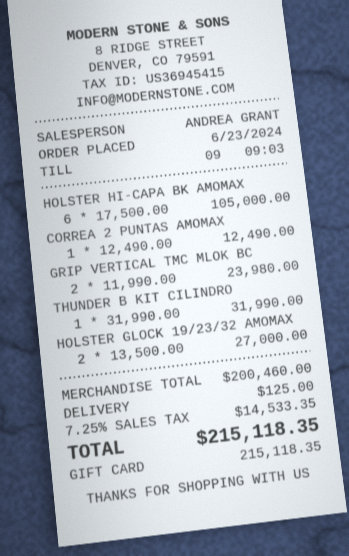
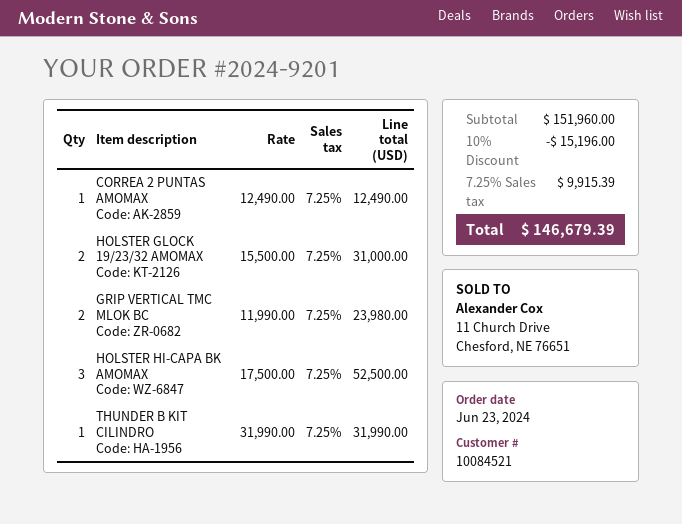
HOLSTER HI-CAPA BK AMOMAX: 6 x 17500.00 = 105000.00 -> 3 x 17500.00 = 52500.00
HOLSTER GLOCK 19/23/32 AMOMAX: 2 x 13500.00 = 27000.00 -> 2 x 15500.00 = 31000.00
subtotal: 200460.00 -> 151960.00
discount: none -> 10% = 15196.00
shipping: 125.00 -> none
tax: 7.25% = 14533.35 -> 7.25% = 9915.39
total: 215118.35 -> 146679.39

